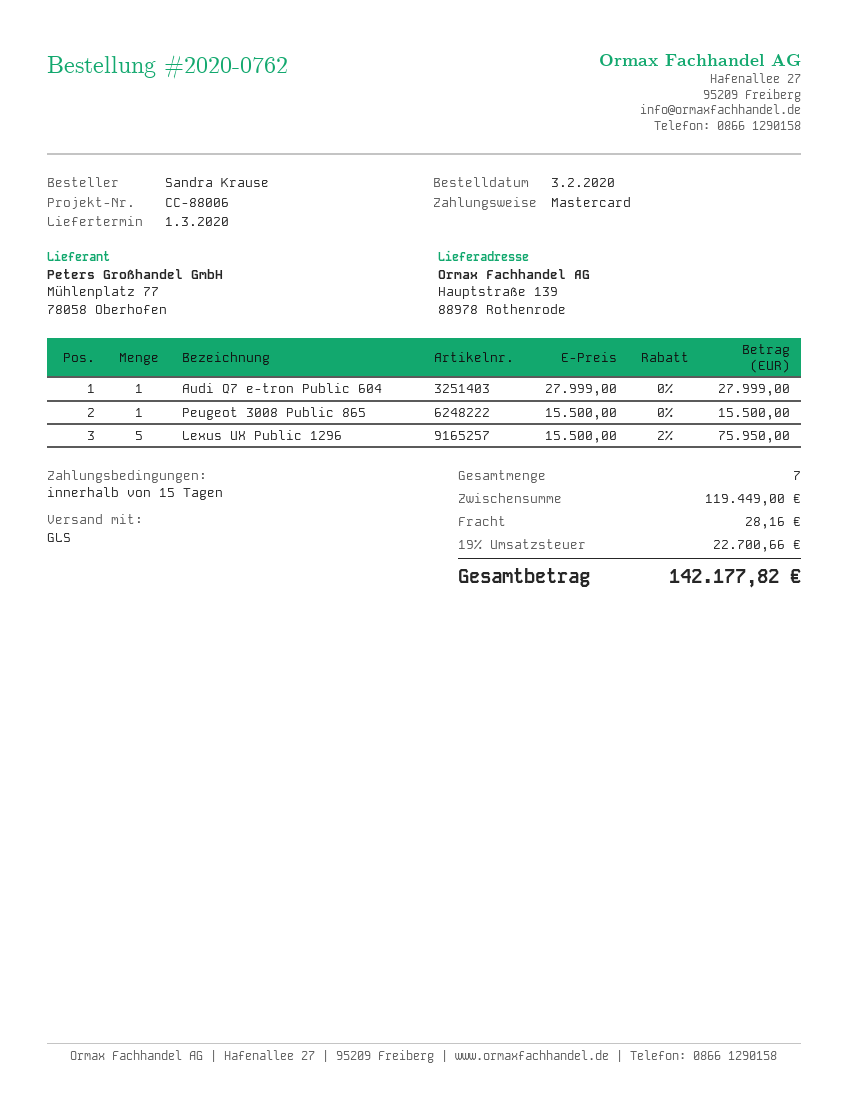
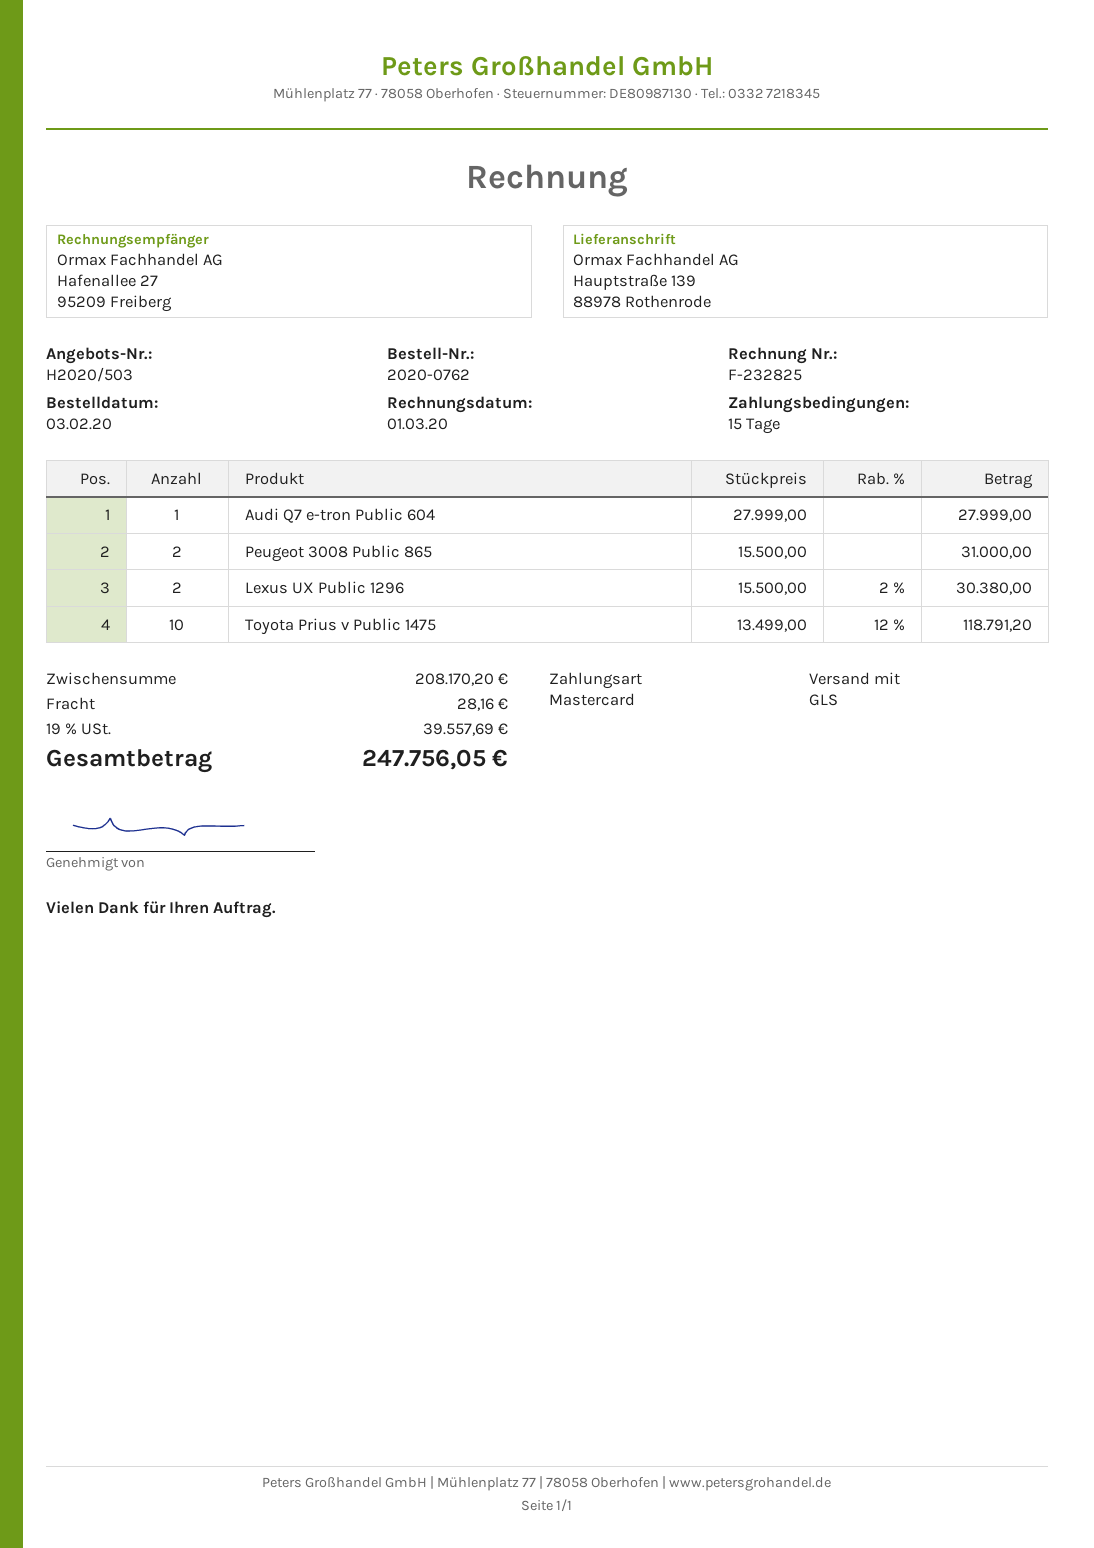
Peugeot 3008 Public 865: 1 x 15500.00 = 15500.00 -> 2 x 15500.00 = 31000.00
Lexus UX Public 1296: 5 x 15500.00 - 2% = 75950.00 -> 2 x 15500.00 - 2% = 30380.00
Toyota Prius v Public 1475: none -> 10 x 13499.00 - 12% = 118791.20
subtotal: 119449.00 -> 208170.20
tax: 19% = 22700.66 -> 19% = 39557.69
total: 142177.82 -> 247756.05

